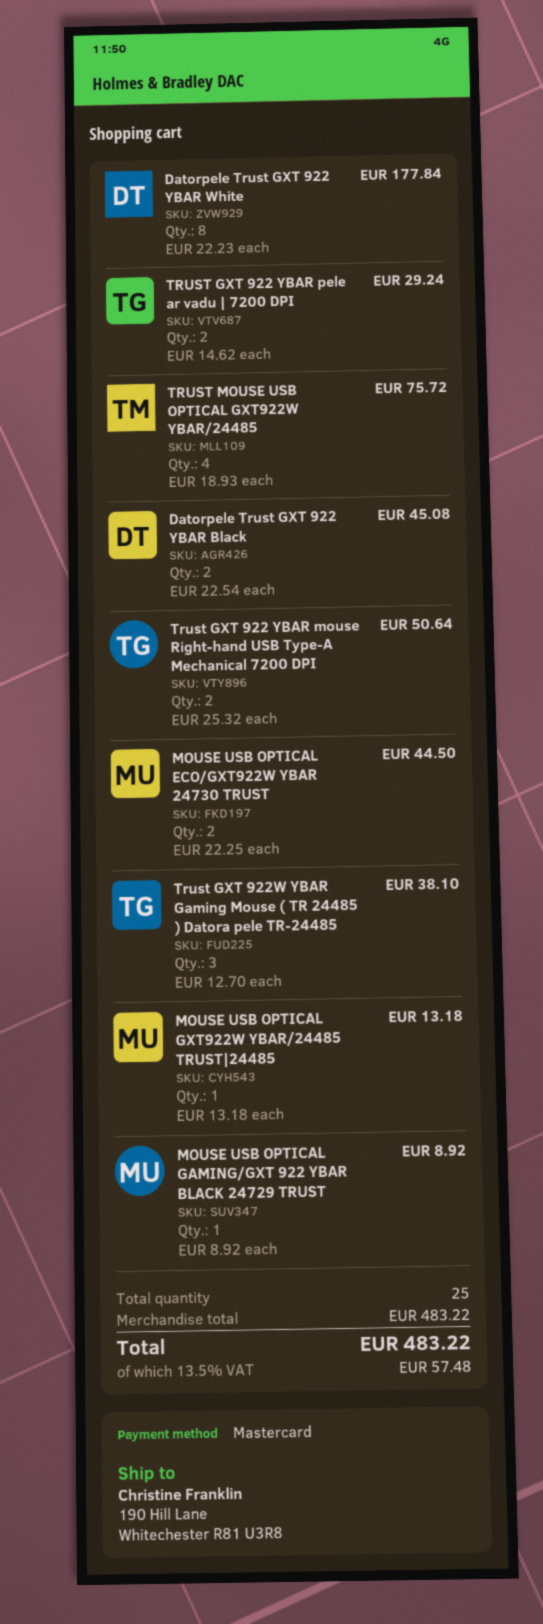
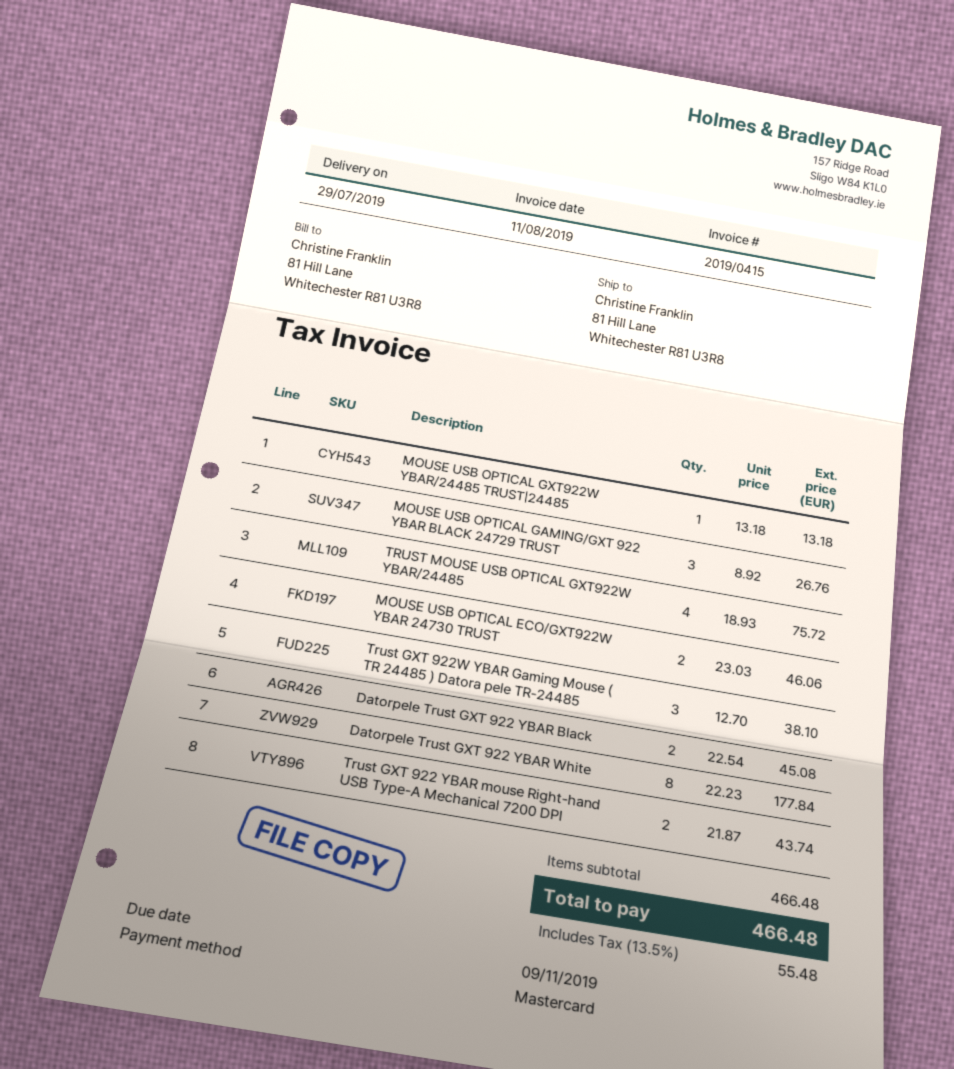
ship to: 190 Hill Lane, Whitechester R81 U3R8 -> 81 Hill Lane, Whitechester R81 U3R8
TRUST GXT 922 YBAR pele ar vadu | 7200 DPI: 2 x 14.62 = 29.24 -> none
Trust GXT 922 YBAR mouse Right-hand USB Type-A Mechanical 7200 DPI: 2 x 25.32 = 50.64 -> 2 x 21.87 = 43.74
MOUSE USB OPTICAL ECO/GXT922W YBAR 24730 TRUST: 2 x 22.25 = 44.50 -> 2 x 23.03 = 46.06
MOUSE USB OPTICAL GAMING/GXT 922 YBAR BLACK 24729 TRUST: 1 x 8.92 = 8.92 -> 3 x 8.92 = 26.76
subtotal: 483.22 -> 466.48
tax: 13.5% = 57.48 -> 13.5% = 55.48
total: 483.22 -> 466.48

